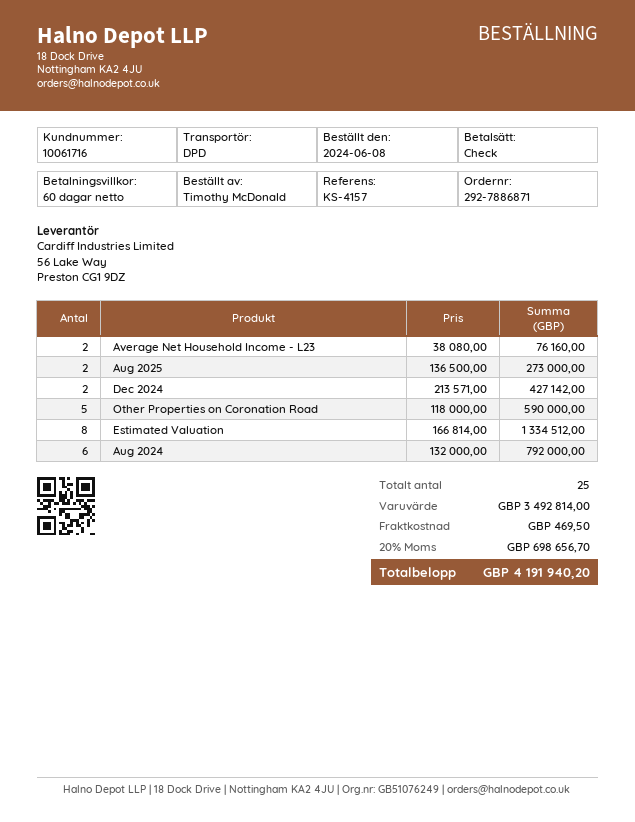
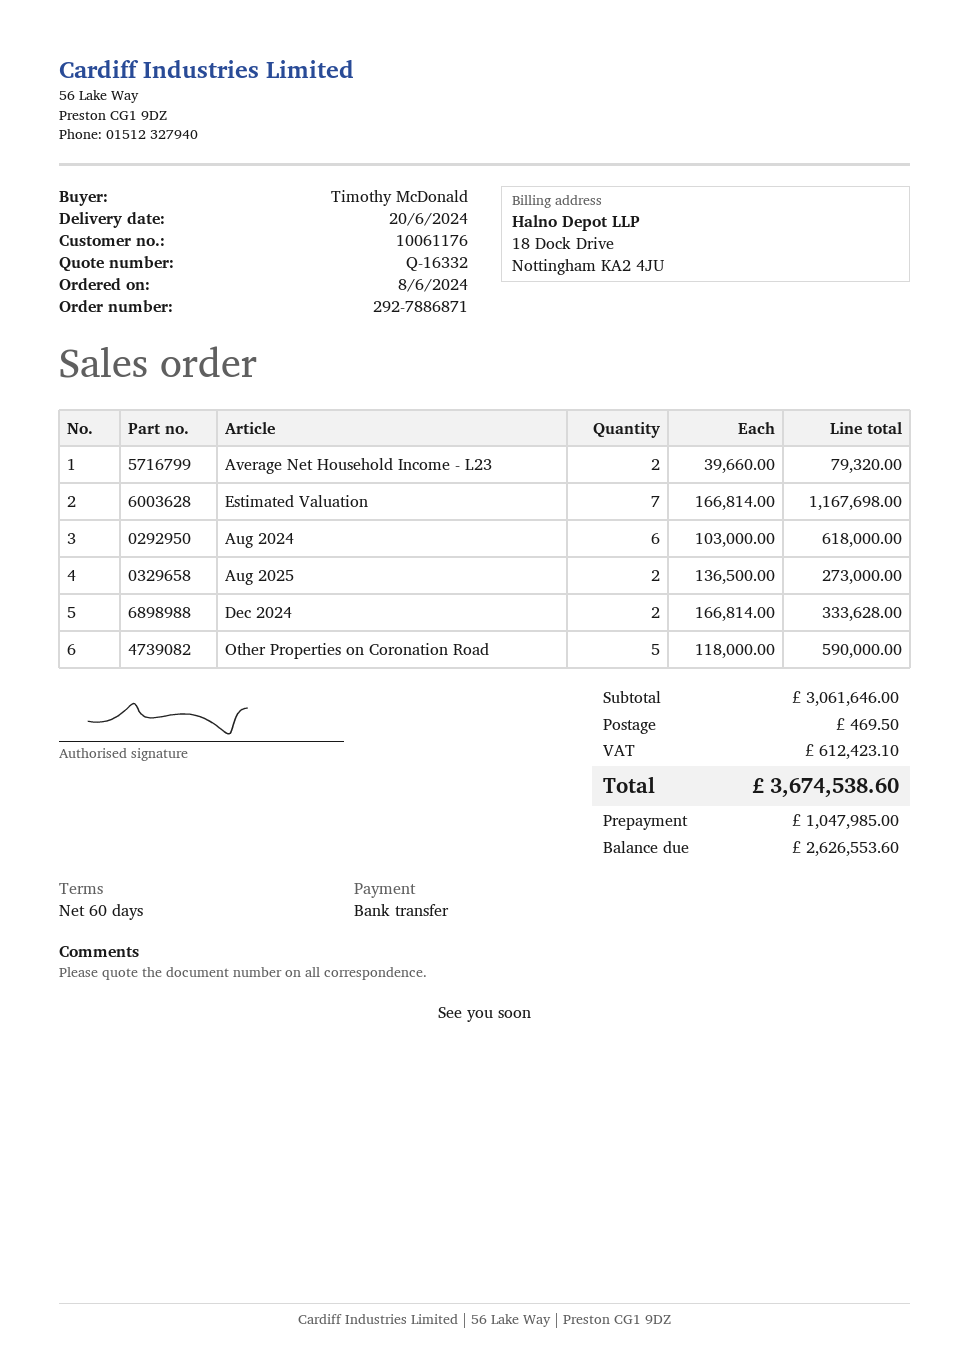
customer number: 10061716 -> 10061176
payment method: cheque -> bank transfer
Average Net Household Income - L23: 2 x 38080.00 = 76160.00 -> 2 x 39660.00 = 79320.00
Dec 2024: 2 x 213571.00 = 427142.00 -> 2 x 166814.00 = 333628.00
Estimated Valuation: 8 x 166814.00 = 1334512.00 -> 7 x 166814.00 = 1167698.00
Aug 2024: 6 x 132000.00 = 792000.00 -> 6 x 103000.00 = 618000.00
subtotal: 3492814.00 -> 3061646.00
tax: 698656.70 -> 612423.10
total: 4191940.20 -> 3674538.60

